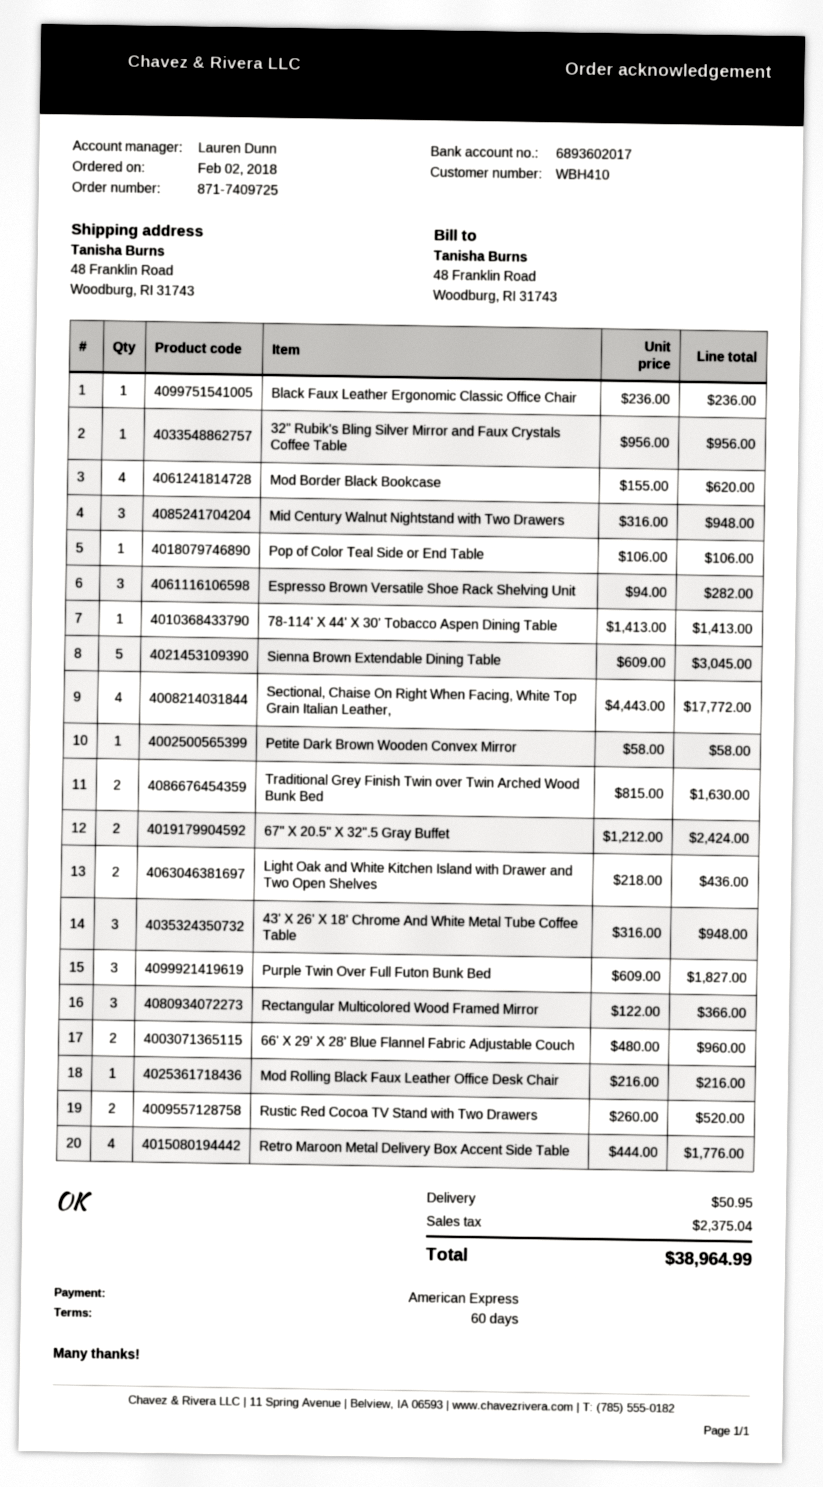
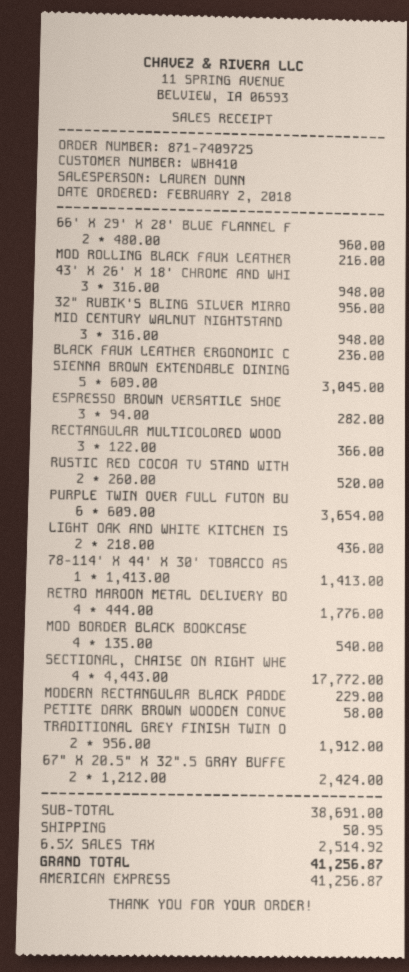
Mod Border Black Bookcase: 4 x 155.00 = 620.00 -> 4 x 135.00 = 540.00
Pop of Color Teal Side or End Table: 1 x 106.00 = 106.00 -> none
Traditional Grey Finish Twin over Twin Arched Wood Bunk Bed: 2 x 815.00 = 1630.00 -> 2 x 956.00 = 1912.00
Purple Twin Over Full Futon Bunk Bed: 3 x 609.00 = 1827.00 -> 6 x 609.00 = 3654.00
MODERN RECTANGULAR BLACK PADDE: none -> 1 x 229.00 = 229.00
tax: 2375.04 -> 2514.92
total: 38964.99 -> 41256.87

